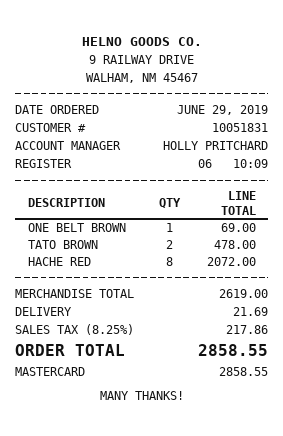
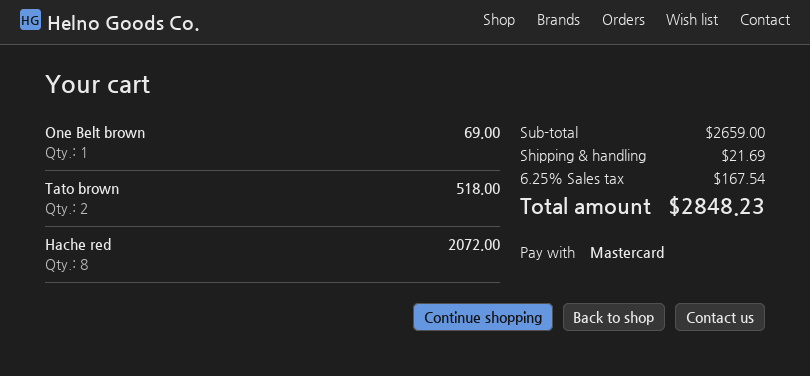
TATO BROWN: 2 for 478.00 -> 2 for 518.00
subtotal: 2619.00 -> 2659.00
tax: 8.25% = 217.86 -> 6.25% = 167.54
total: 2858.55 -> 2848.23

